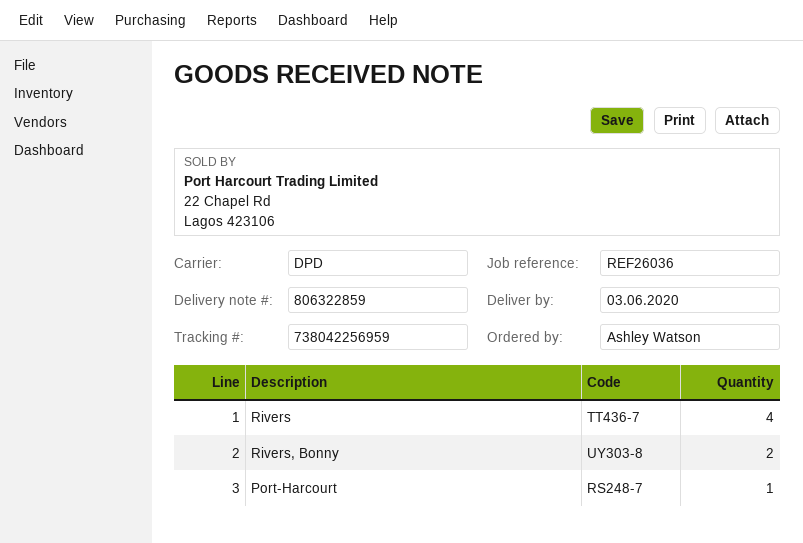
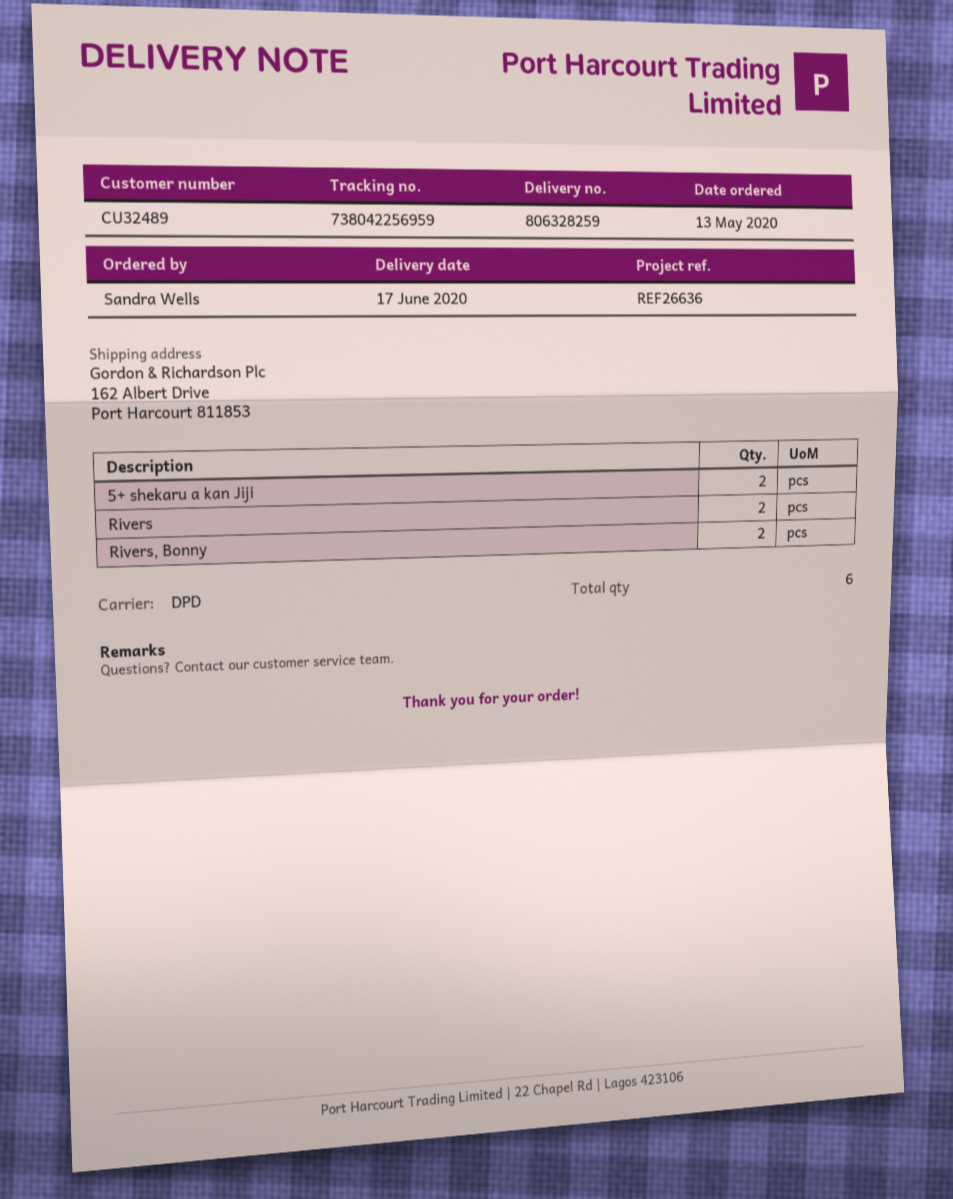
delivery note number: 806322859 -> 806328259
delivery date: 2020-06-03 -> 2020-06-17
reference: REF26036 -> REF26636
ordered by: Ashley Watson -> Sandra Wells
Rivers: 4 -> 2
Port-Harcourt: 1 -> none
5+ shekaru a kan Jiji: none -> 2

